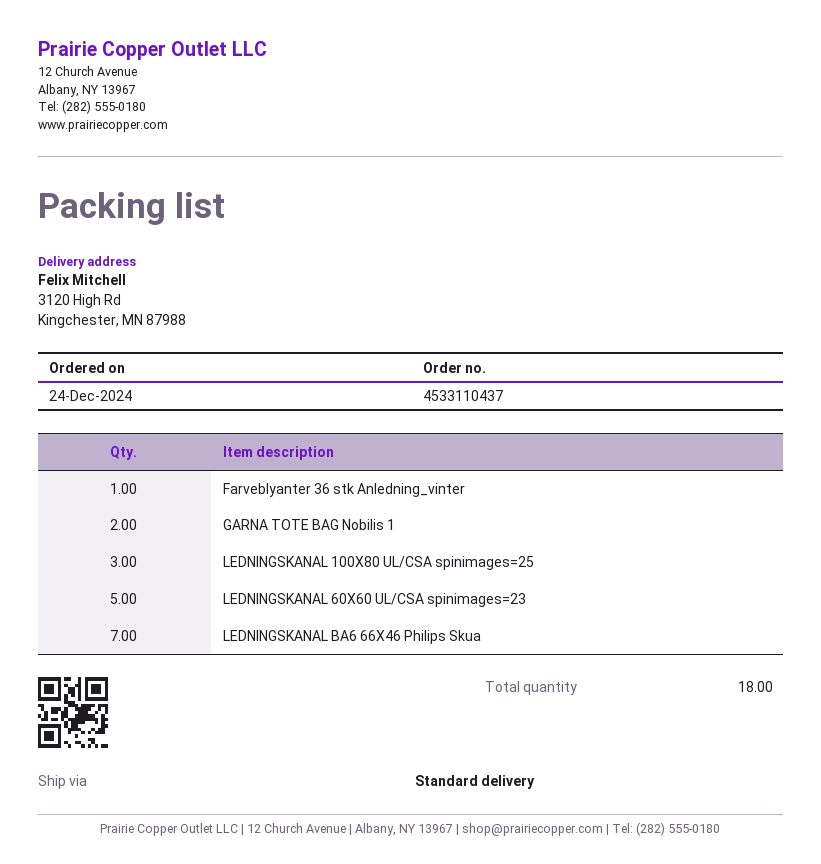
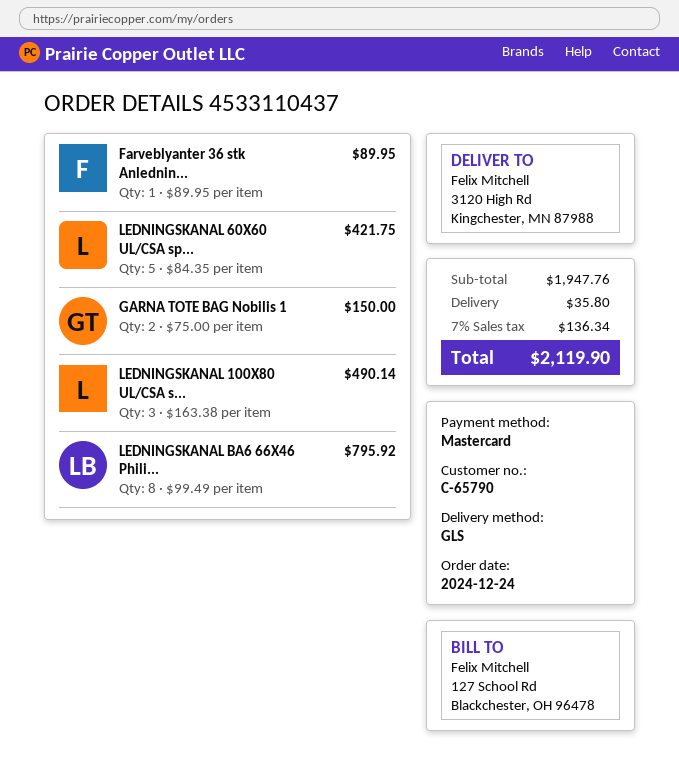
shipping method: standard -> GLS
LEDNINGSKANAL BA6 66X46 Philips Skua: 7 -> 8

